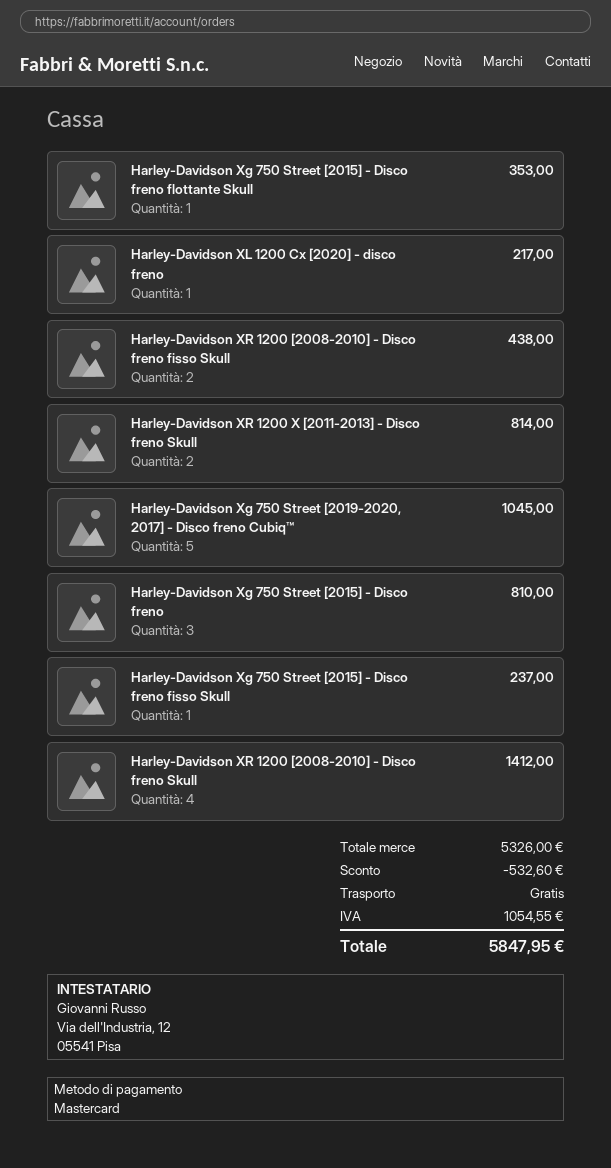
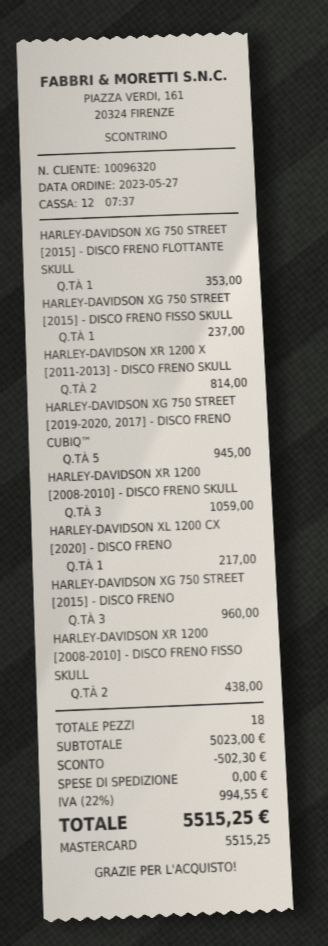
Harley-Davidson Xg 750 Street [2019-2020, 2017] - Disco freno Cubiq™: 5 for 1045.00 -> 5 for 945.00
Harley-Davidson Xg 750 Street [2015] - Disco freno: 3 for 810.00 -> 3 for 960.00
Harley-Davidson XR 1200 [2008-2010] - Disco freno Skull: 4 for 1412.00 -> 3 for 1059.00
subtotal: 5326.00 -> 5023.00
discount: 532.60 -> 502.30
tax: 1054.55 -> 994.55
total: 5847.95 -> 5515.25

